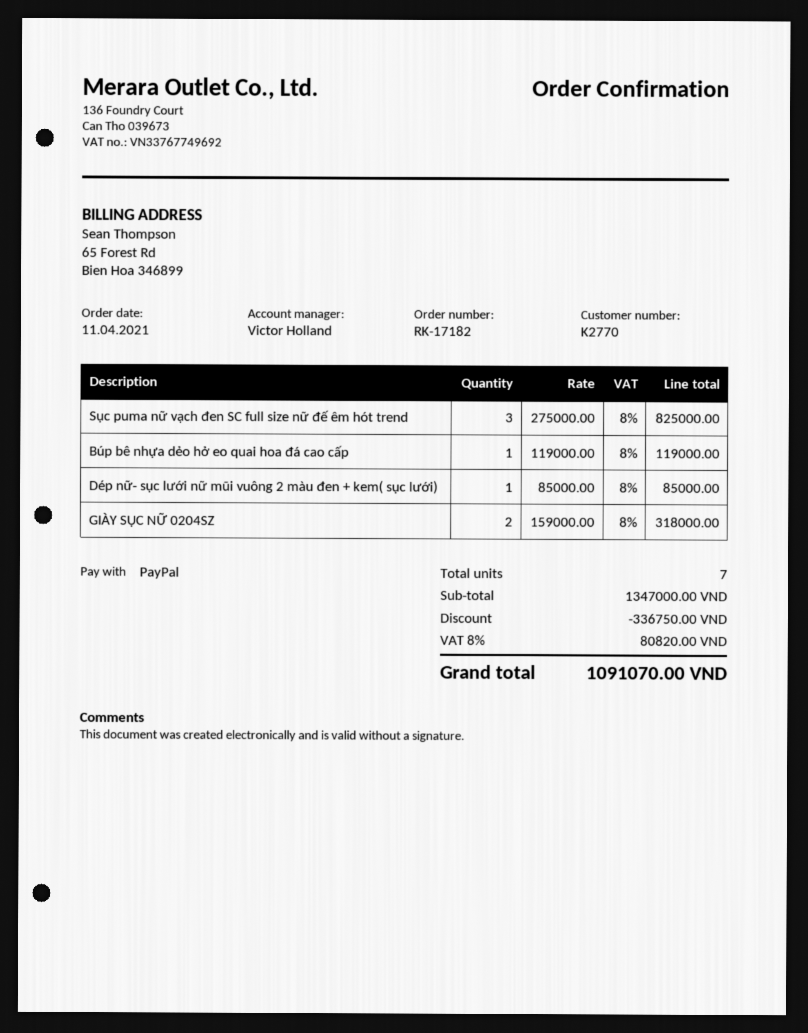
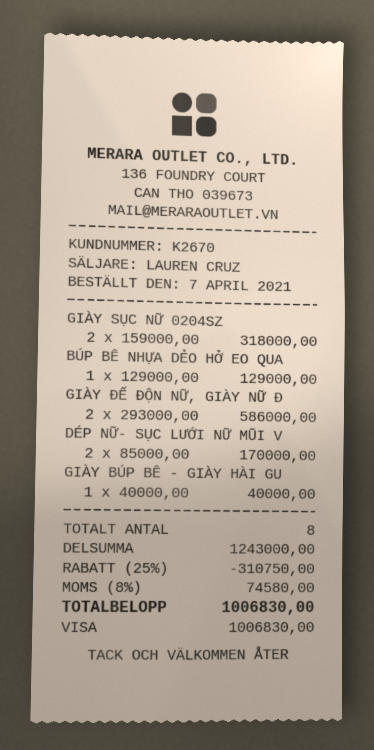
order date: 2021-04-11 -> 2021-04-07
customer number: K2770 -> K2670
sales rep: Victor Holland -> LAUREN CRUZ
payment method: PayPal -> Visa
Sục puma nữ vạch đen SC full size nữ đế êm hót trend: 3 x 275000.00 = 825000.00 -> none
Búp bê nhựa dẻo hở eo quai hoa đá cao cấp: 1 x 119000.00 = 119000.00 -> 1 x 129000.00 = 129000.00
Dép nữ- sục lưới nữ mũi vuông 2 màu đen + kem( sục lưới): 1 x 85000.00 = 85000.00 -> 2 x 85000.00 = 170000.00
GIÀY ĐẾ ĐỘN NỮ, GIÀY NỮ Đ: none -> 2 x 293000.00 = 586000.00
GIÀY BÚP BÊ - GIÀY HÀI GU: none -> 1 x 40000.00 = 40000.00
total quantity: 7 -> 8
subtotal: 1347000.00 -> 1243000.00
discount: 336750.00 -> 310750.00
tax: 8% = 80820.00 -> 8% = 74580.00
total: 1091070.00 -> 1006830.00

